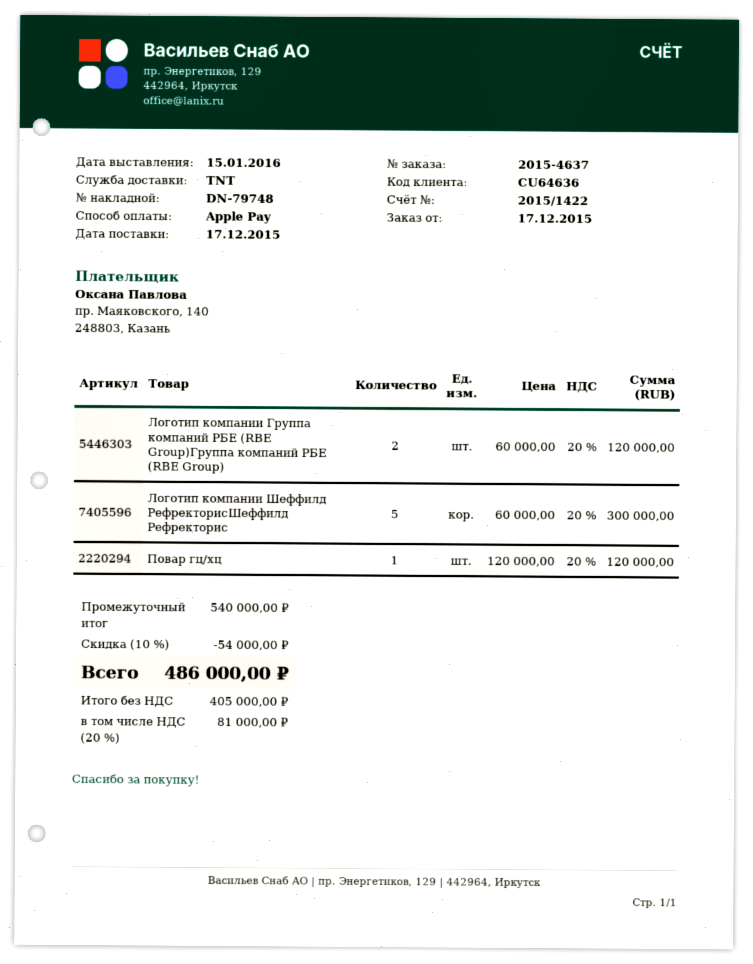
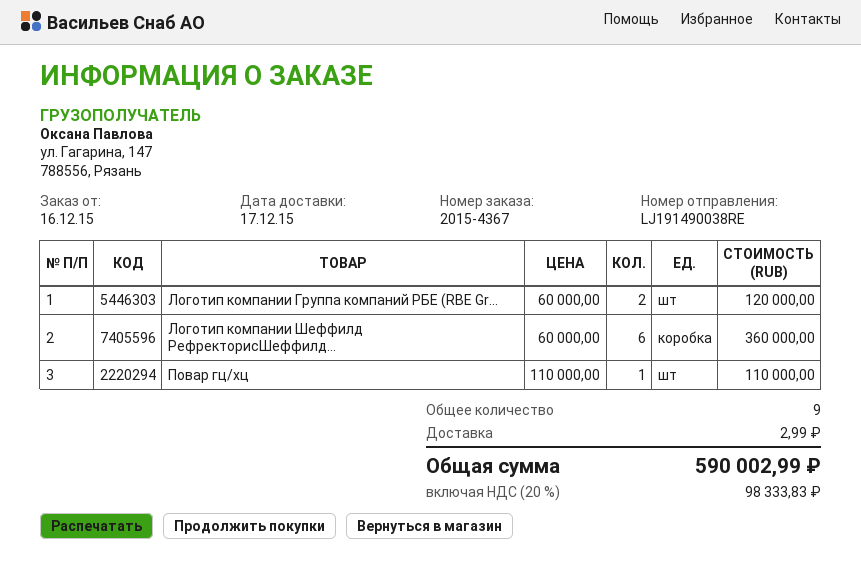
order number: 2015-4637 -> 2015-4367
order date: 2015-12-17 -> 2015-12-16
Логотип компании Шеффилд РефректорисШеффилд Рефректорис: 5 x 60000.00 = 300000.00 -> 6 x 60000.00 = 360000.00
Повар гц/хц: 1 x 120000.00 = 120000.00 -> 1 x 110000.00 = 110000.00
discount: 10% = 54000.00 -> none
shipping: none -> 2.99
tax: 20% = 81000.00 -> 20% = 98333.83
total: 486000.00 -> 590002.99

